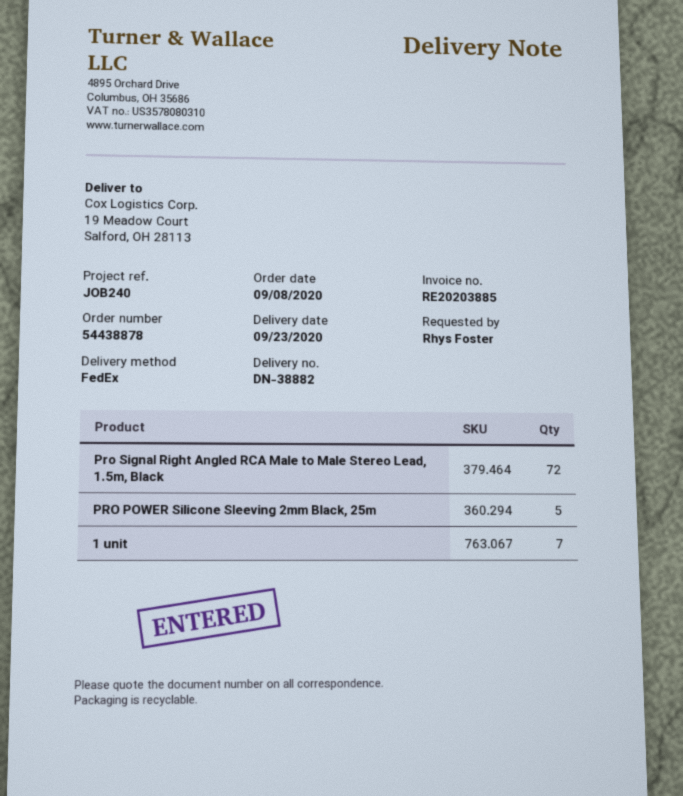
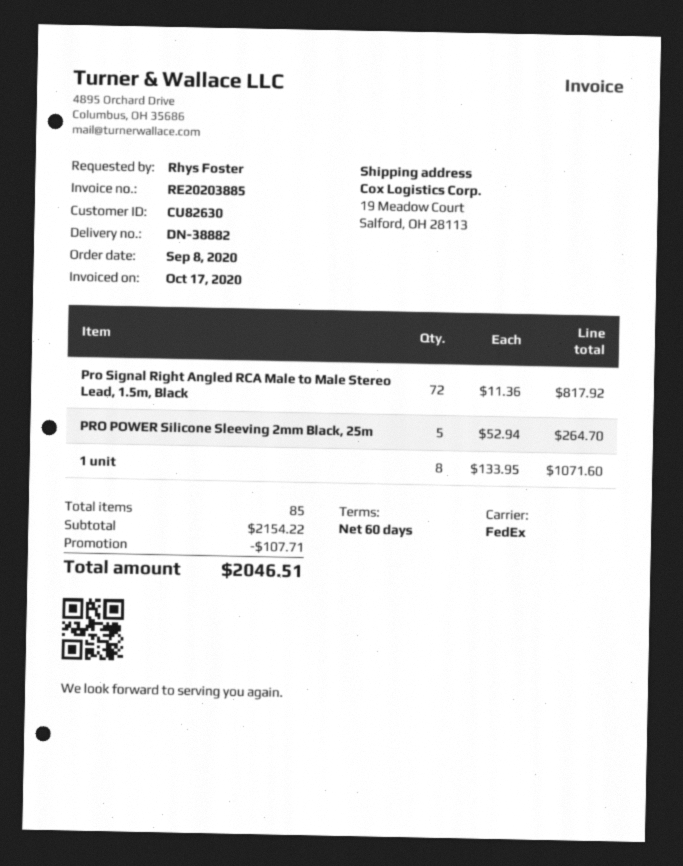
1 unit: 7 -> 8

